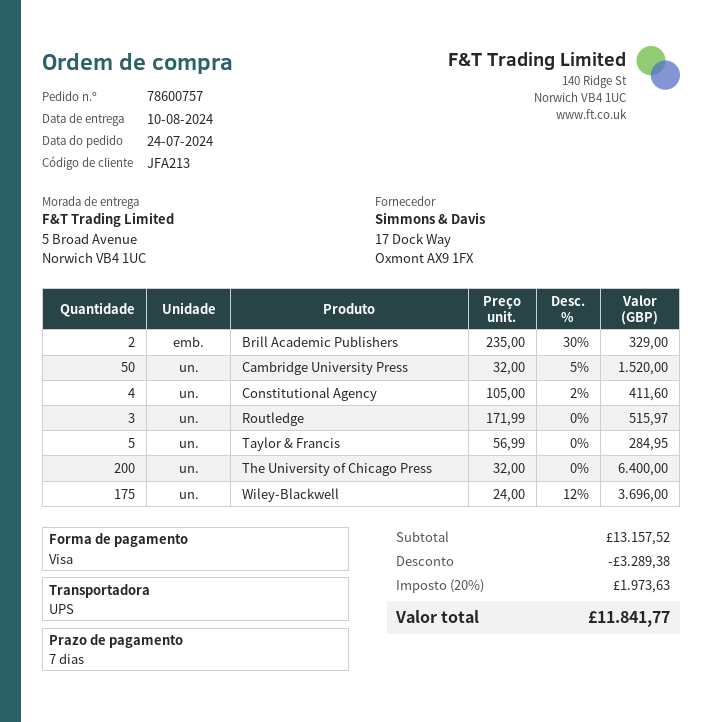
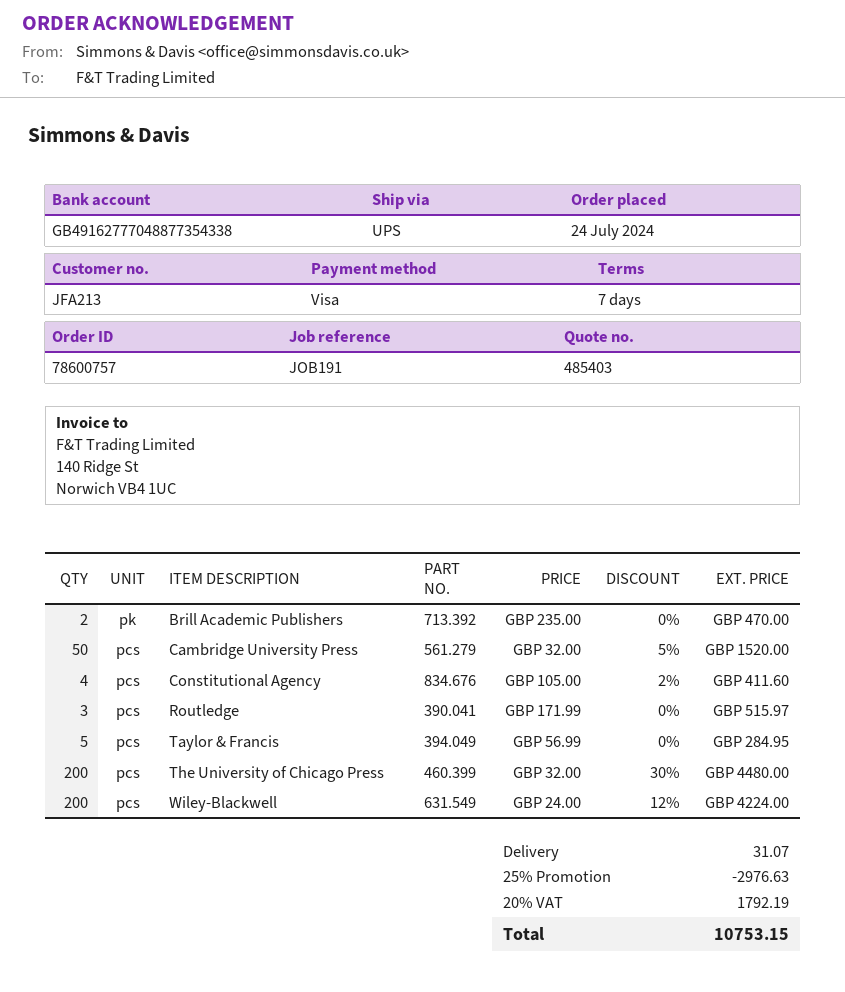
Brill Academic Publishers: 2 x 235.00 - 30% = 329.00 -> 2 x 235.00 = 470.00
The University of Chicago Press: 200 x 32.00 = 6400.00 -> 200 x 32.00 - 30% = 4480.00
Wiley-Blackwell: 175 x 24.00 - 12% = 3696.00 -> 200 x 24.00 - 12% = 4224.00
discount: 3289.38 -> 2976.63
shipping: none -> 31.07
tax: 20% = 1973.63 -> 20% = 1792.19
total: 11841.77 -> 10753.15

